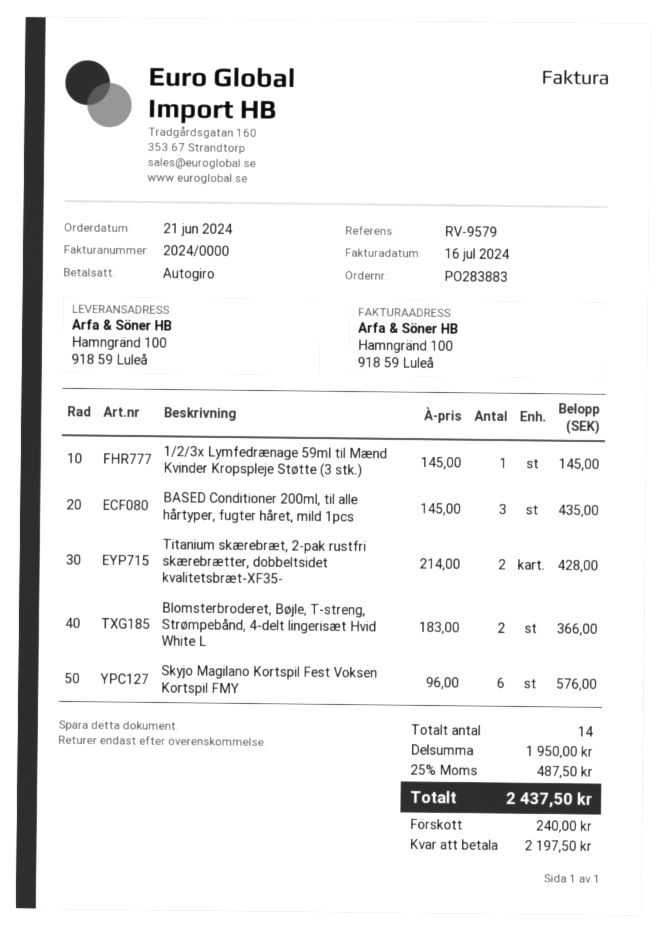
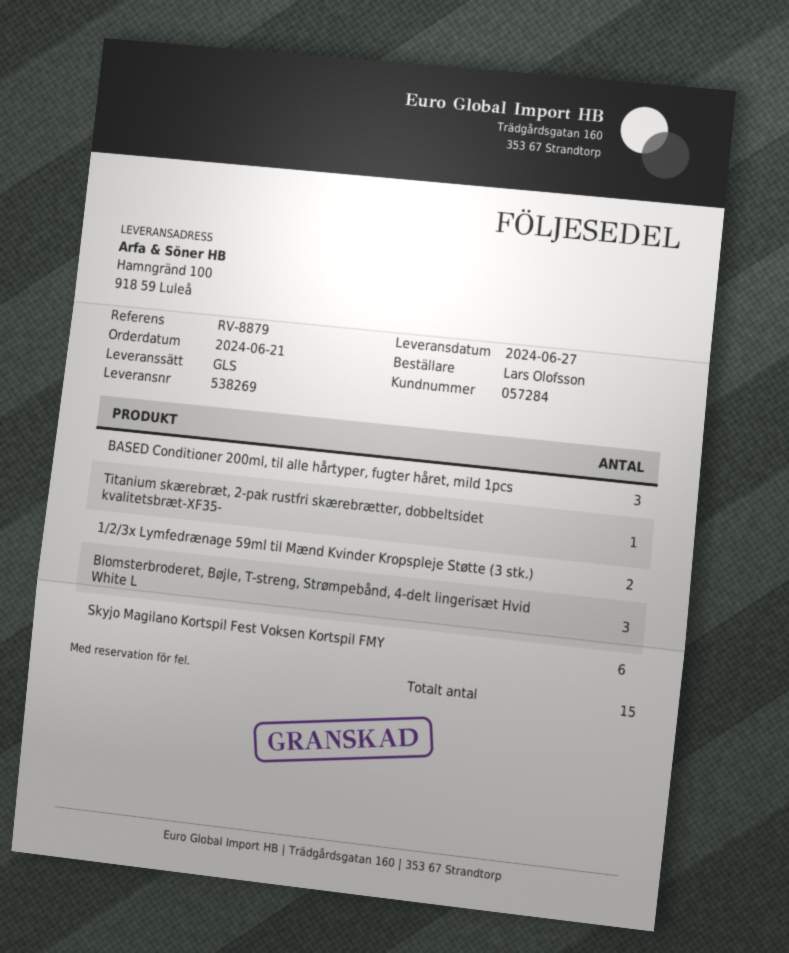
reference: RV-9579 -> RV-8879
1/2/3x Lymfedrænage 59ml til Mænd Kvinder Kropspleje Støtte (3 stk.): 1 -> 2
Titanium skærebræt, 2-pak rustfri skærebrætter, dobbeltsidet kvalitetsbræt-XF35-: 2 -> 1
Blomsterbroderet, Bøjle, T-streng, Strømpebånd, 4-delt lingerisæt Hvid White L: 2 -> 3
total quantity: 14 -> 15

